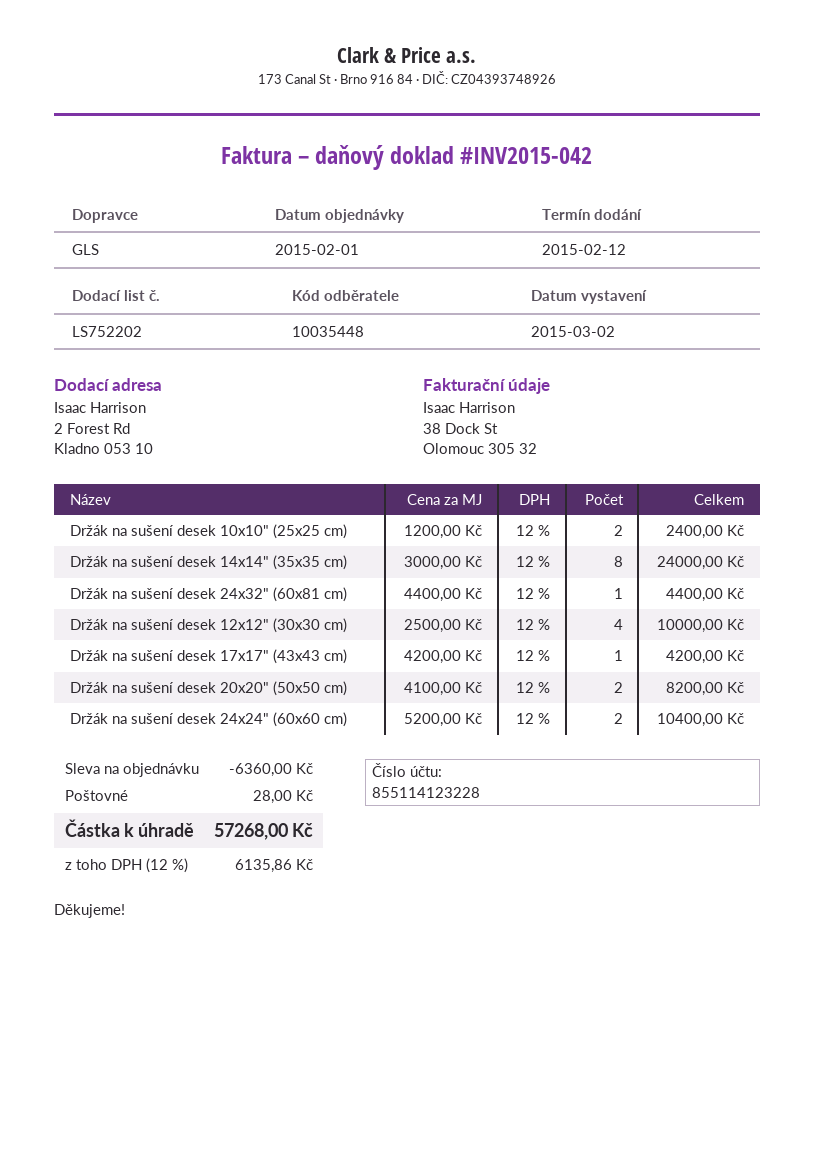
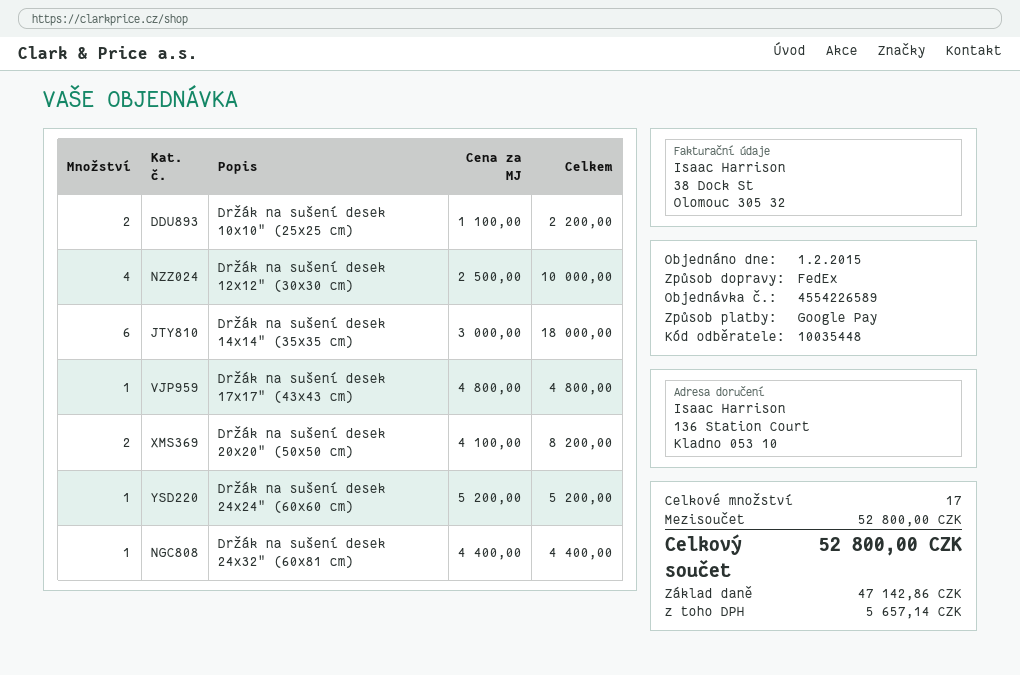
shipping method: GLS -> FedEx
ship to: 2 Forest Rd, Kladno 053 10 -> 136 Station Court, Kladno 053 10
Držák na sušení desek 10x10" (25x25 cm): 2 x 1200.00 = 2400.00 -> 2 x 1100.00 = 2200.00
Držák na sušení desek 14x14" (35x35 cm): 8 x 3000.00 = 24000.00 -> 6 x 3000.00 = 18000.00
Držák na sušení desek 17x17" (43x43 cm): 1 x 4200.00 = 4200.00 -> 1 x 4800.00 = 4800.00
Držák na sušení desek 24x24" (60x60 cm): 2 x 5200.00 = 10400.00 -> 1 x 5200.00 = 5200.00
discount: 6360.00 -> none
shipping: 28.00 -> none
tax: 6135.86 -> 5657.14
total: 57268.00 -> 52800.00

